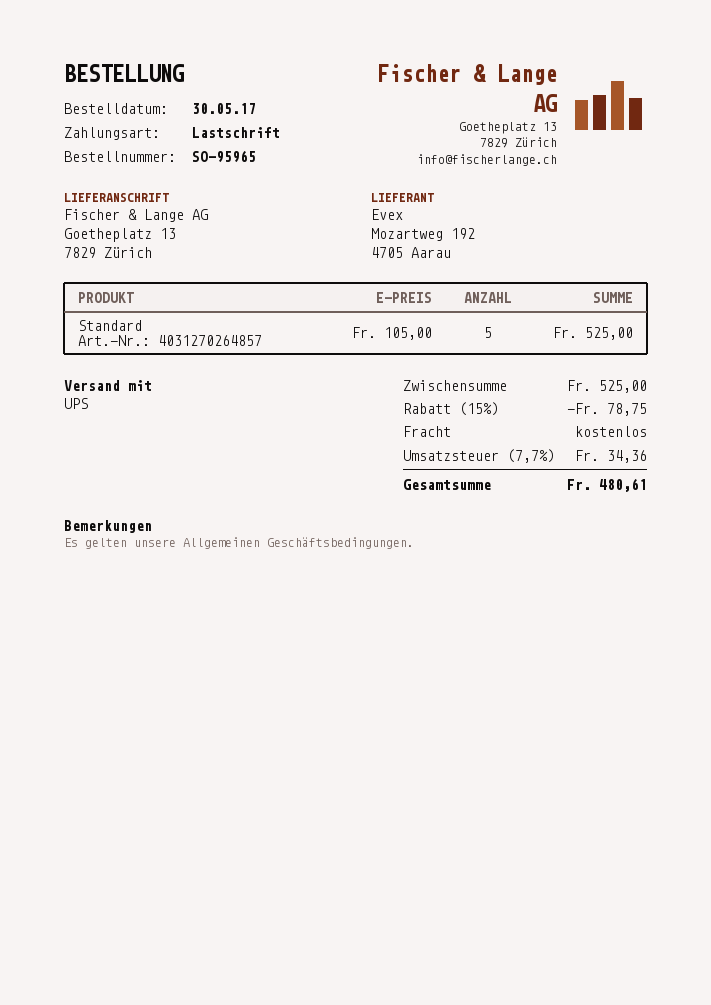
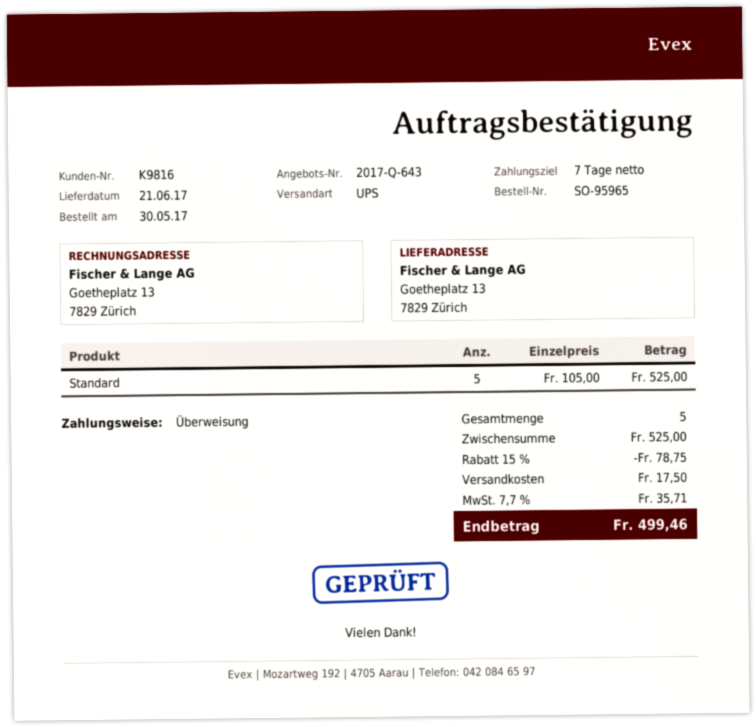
payment method: direct debit -> bank transfer
shipping: 0.00 -> 17.50
tax: 7.7% = 34.36 -> 7.7% = 35.71
total: 480.61 -> 499.46

